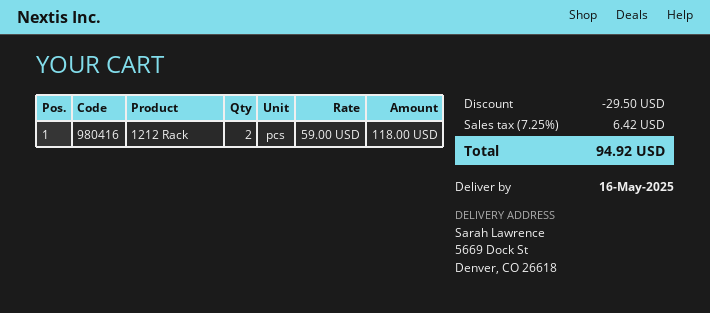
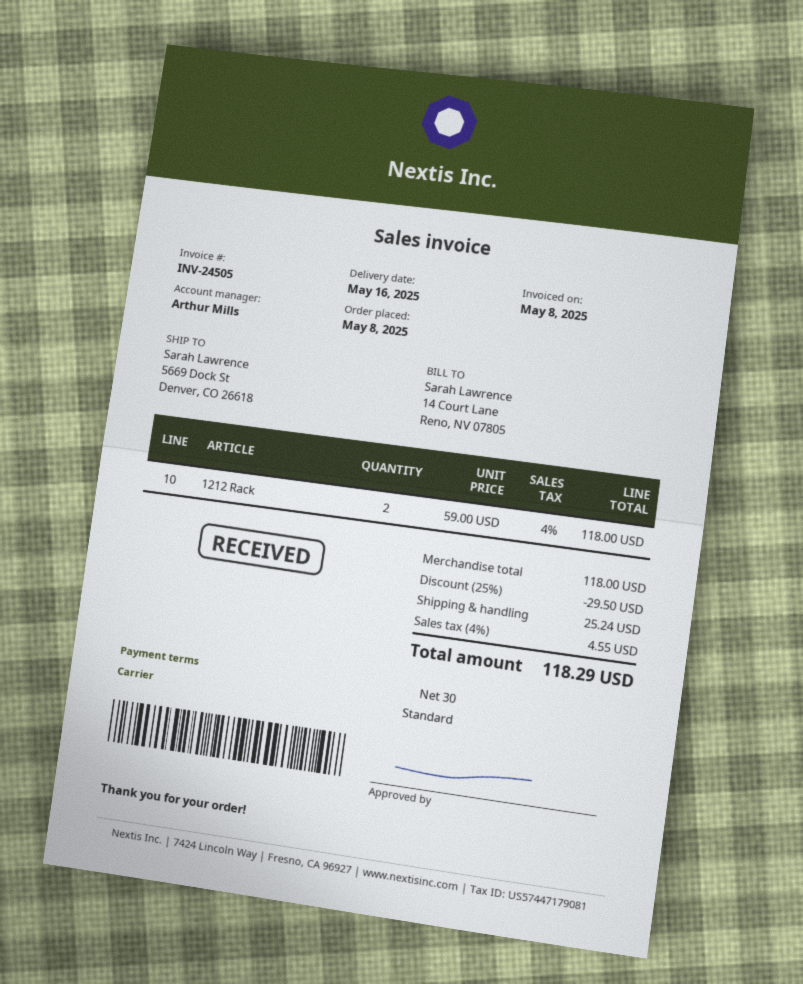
shipping: none -> 25.24
tax: 7.25% = 6.42 -> 4% = 4.55
total: 94.92 -> 118.29

